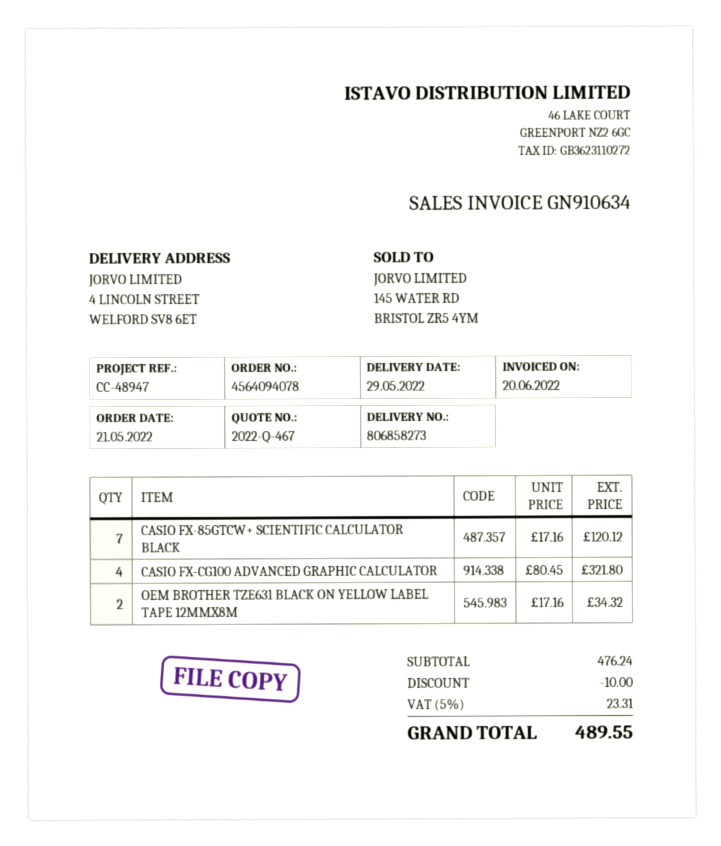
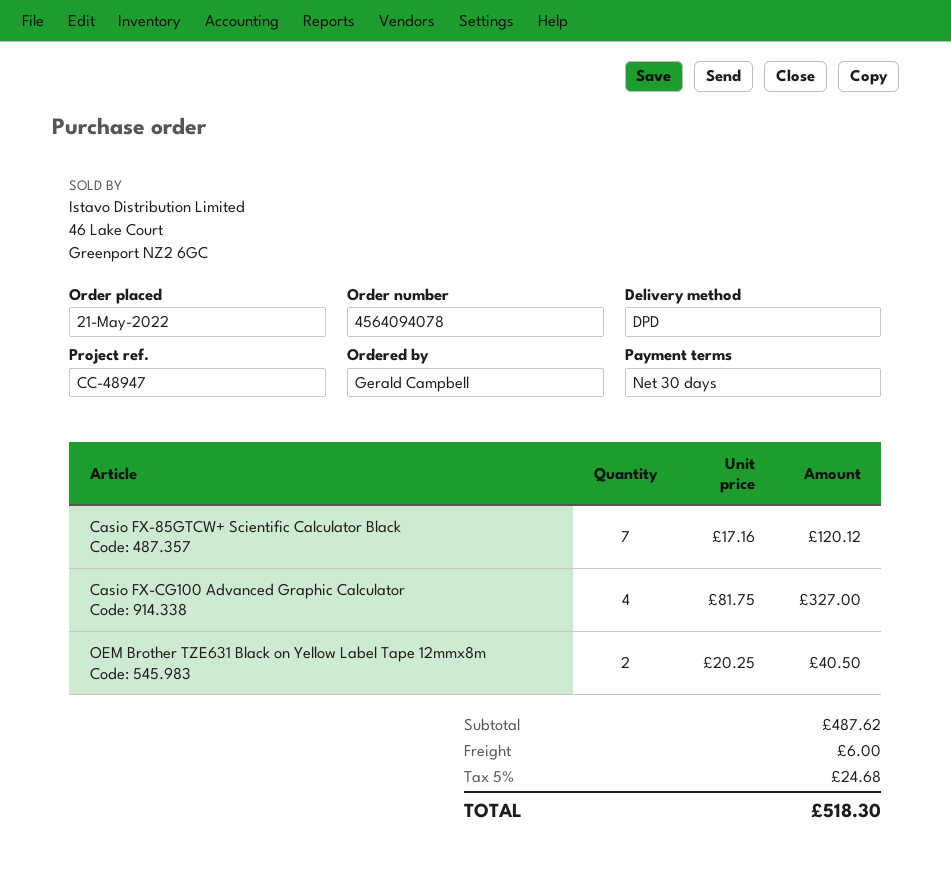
CASIO FX-CG100 ADVANCED GRAPHIC CALCULATOR: 4 x 80.45 = 321.80 -> 4 x 81.75 = 327.00
OEM BROTHER TZE631 BLACK ON YELLOW LABEL TAPE 12MMX8M: 2 x 17.16 = 34.32 -> 2 x 20.25 = 40.50
subtotal: 476.24 -> 487.62
discount: 10.00 -> none
shipping: none -> 6.00
tax: 5% = 23.31 -> 5% = 24.68
total: 489.55 -> 518.30

